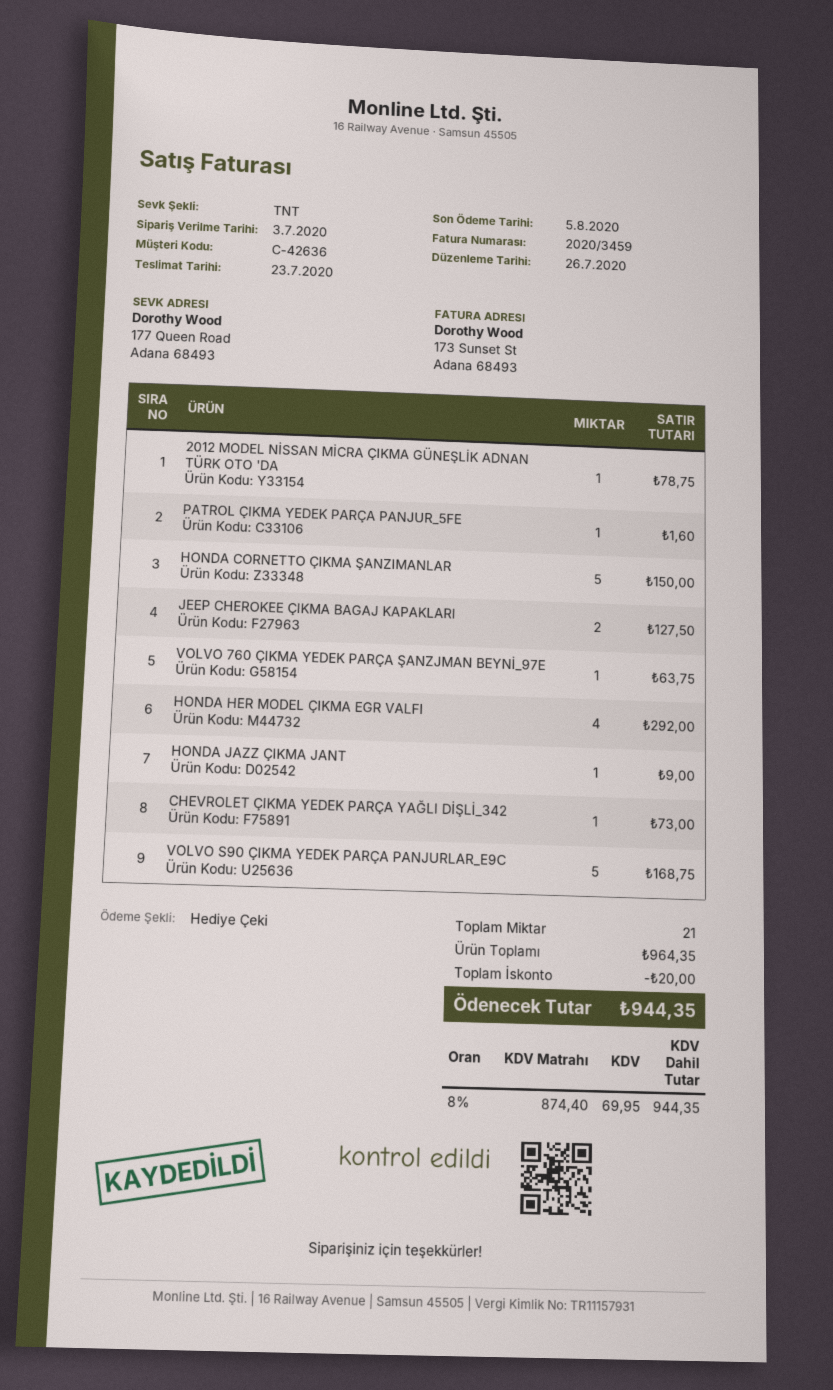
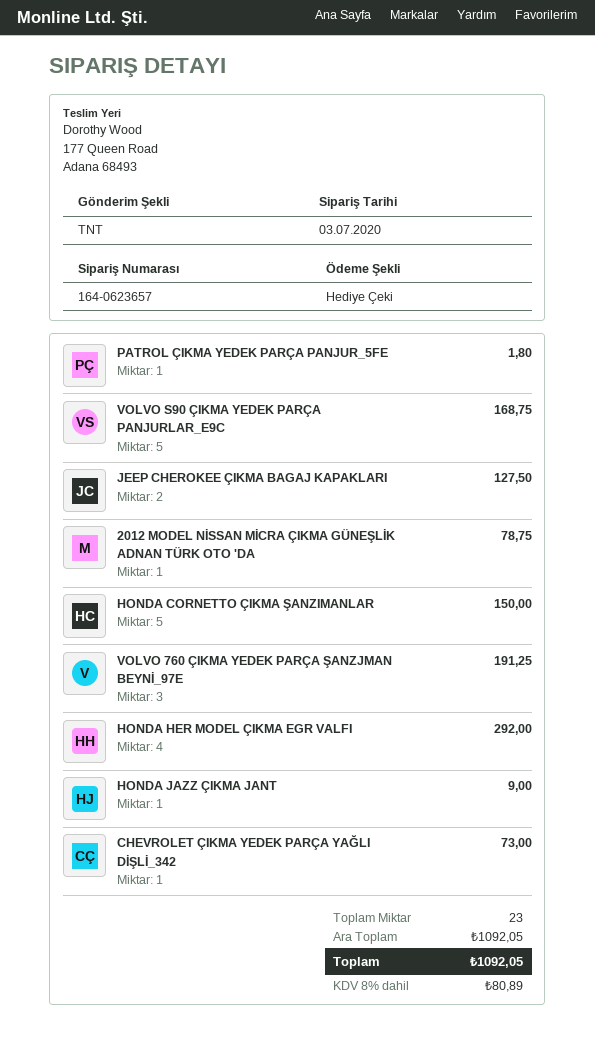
PATROL ÇIKMA YEDEK PARÇA PANJUR_5FE: 1 for 1.60 -> 1 for 1.80
VOLVO 760 ÇIKMA YEDEK PARÇA ŞANZJMAN BEYNİ_97E: 1 for 63.75 -> 3 for 191.25
total quantity: 21 -> 23
subtotal: 964.35 -> 1092.05
discount: 20.00 -> none
tax: 8% = 69.95 -> 8% = 80.89
total: 944.35 -> 1092.05

